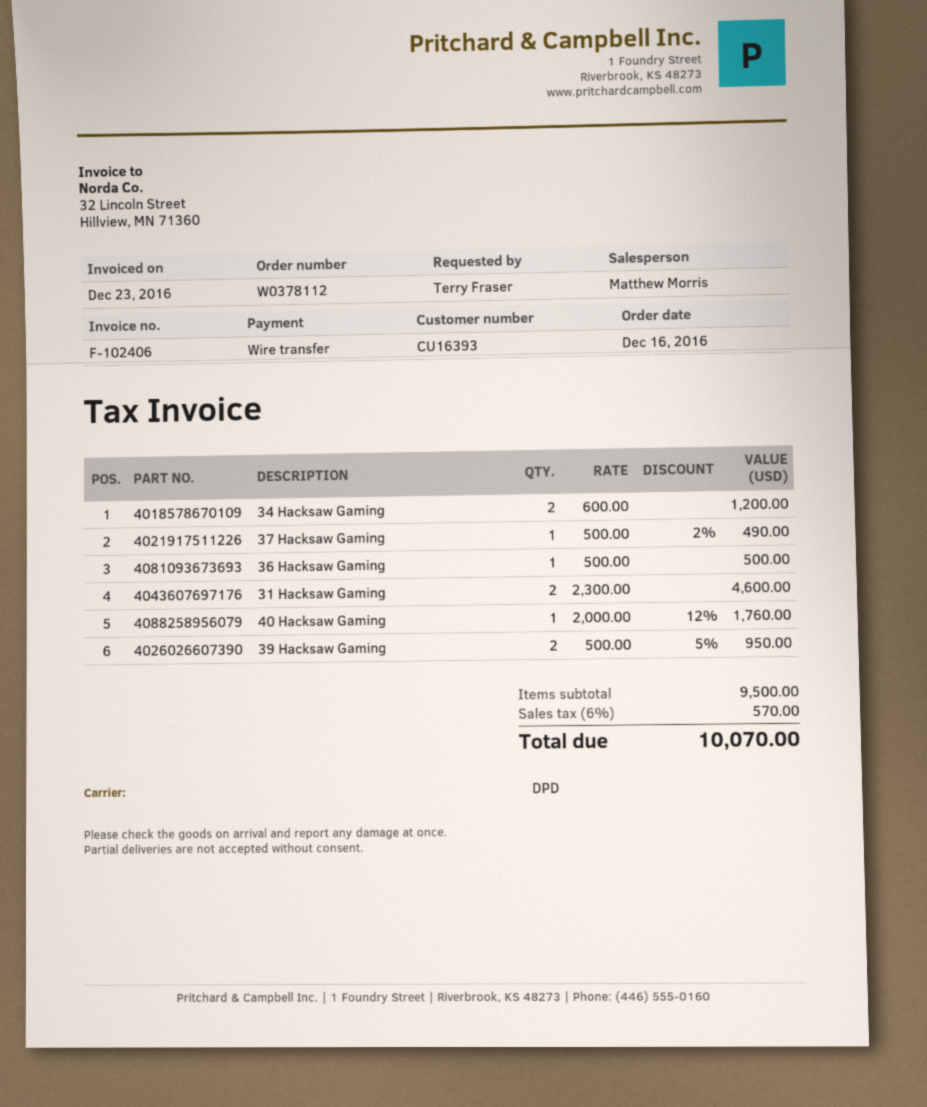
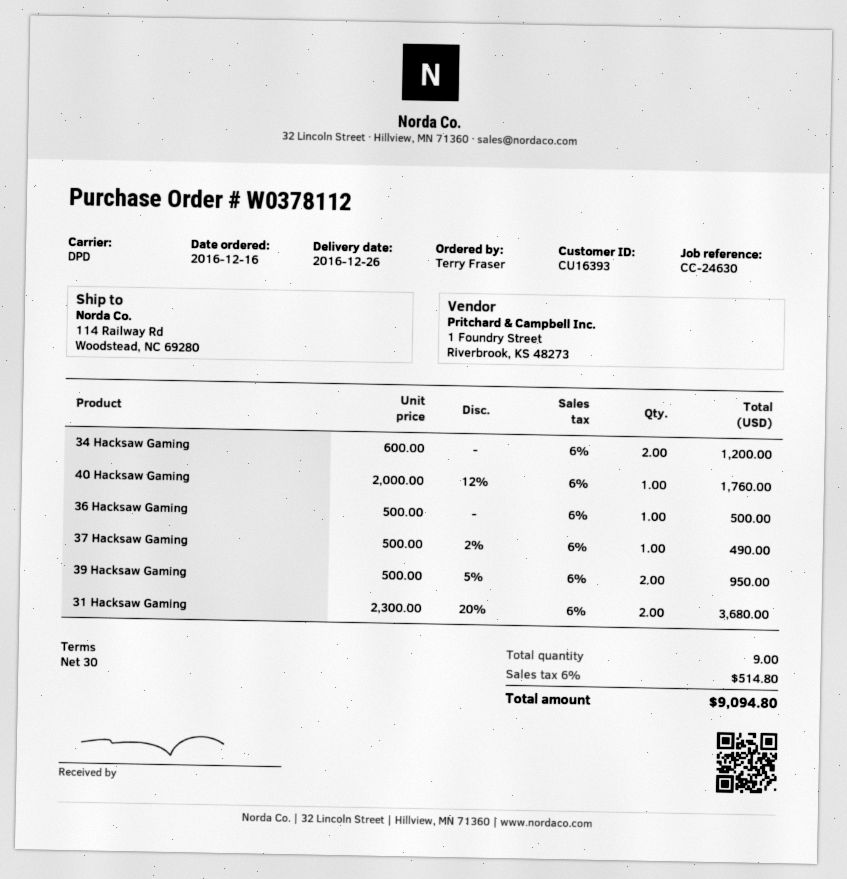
31 Hacksaw Gaming: 2 x 2300.00 = 4600.00 -> 2 x 2300.00 - 20% = 3680.00
tax: 6% = 570.00 -> 6% = 514.80
total: 10070.00 -> 9094.80

